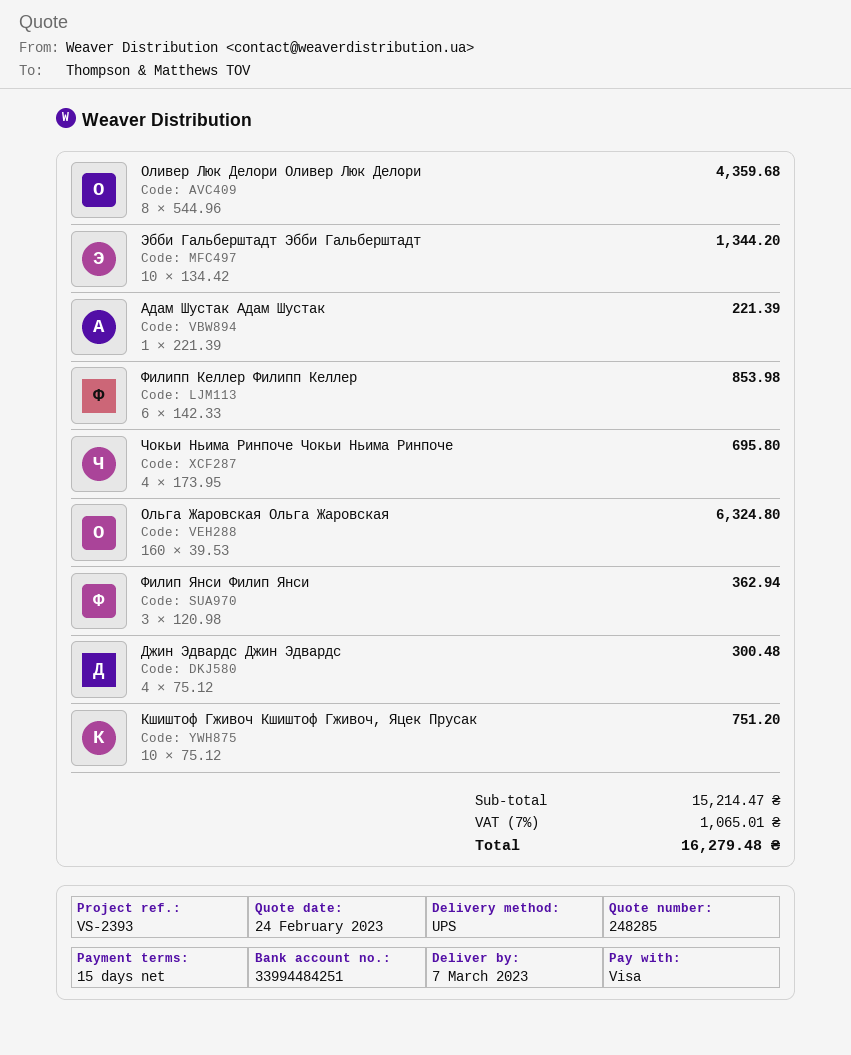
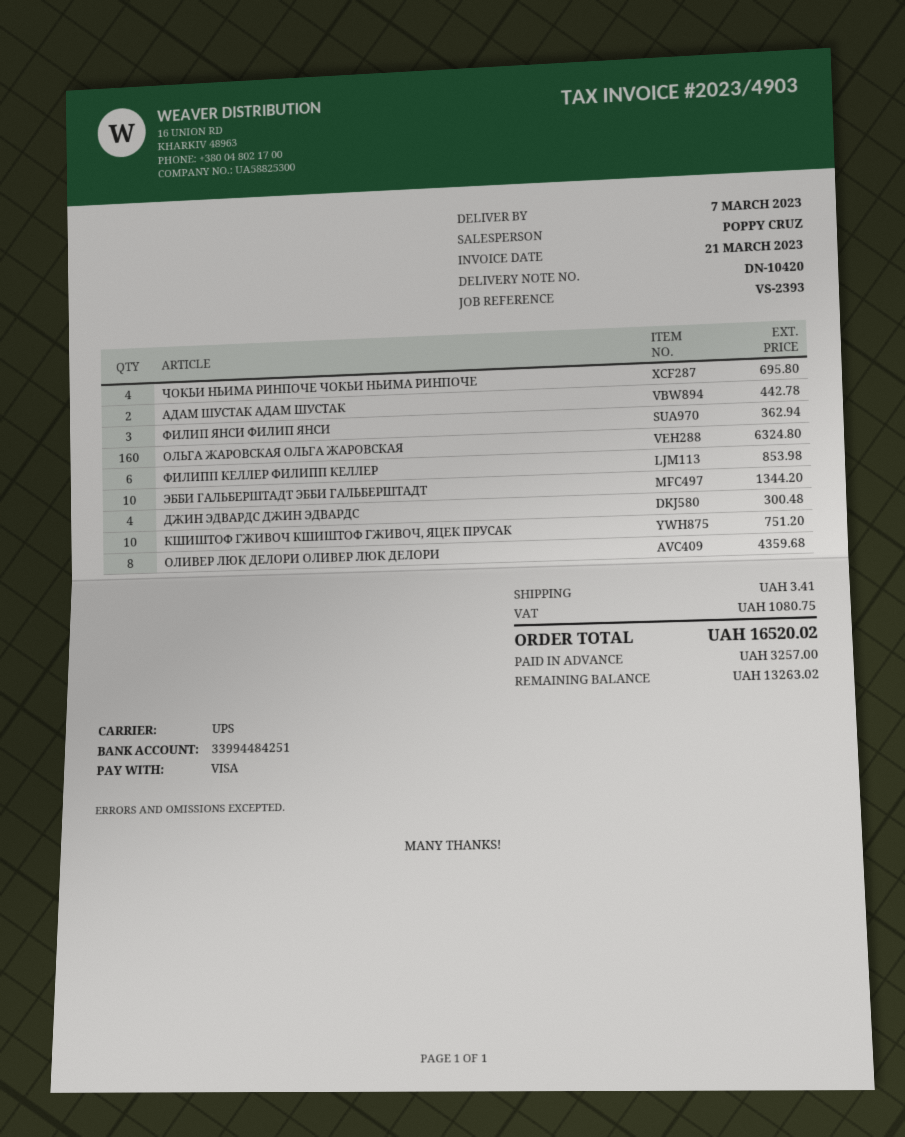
Адам Шустак Адам Шустак: 1 for 221.39 -> 2 for 442.78
shipping: none -> 3.41
tax: 1065.01 -> 1080.75
total: 16279.48 -> 16520.02

